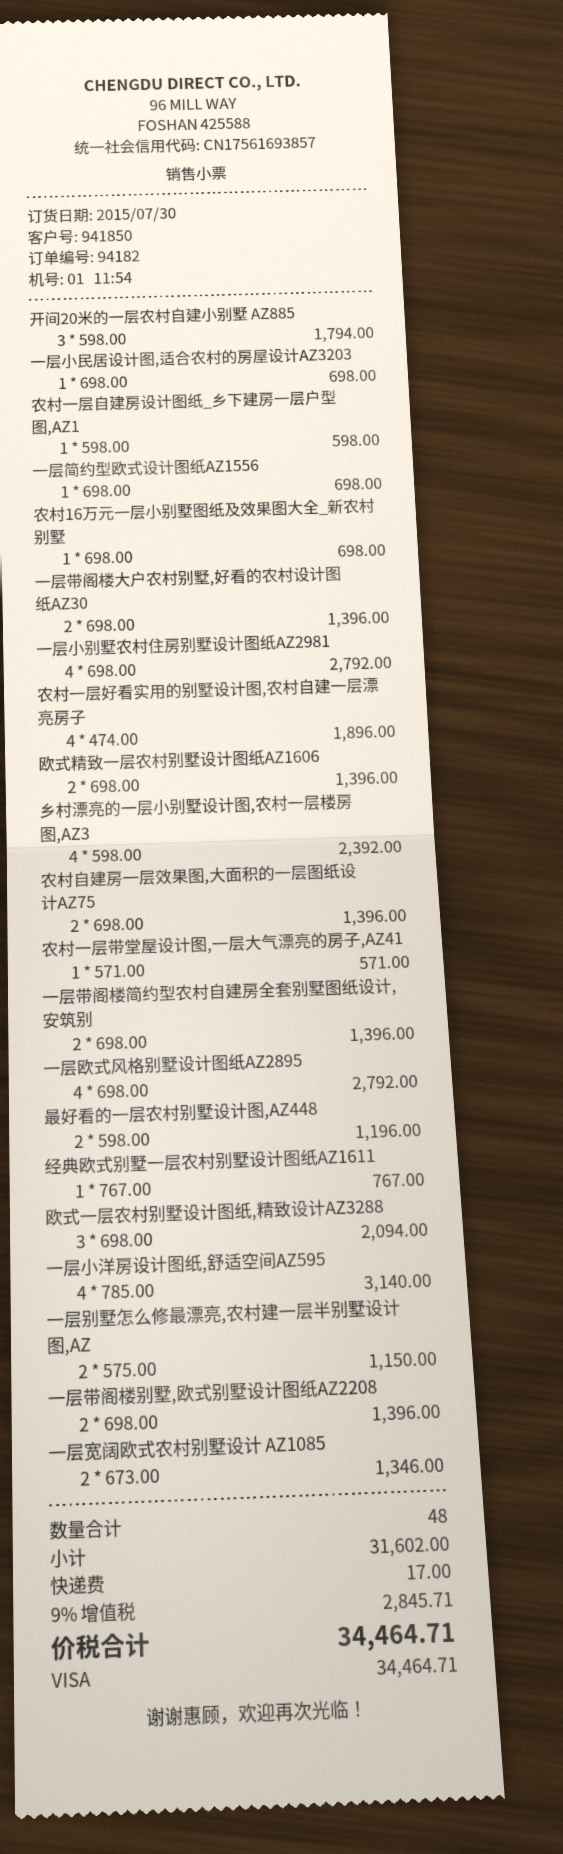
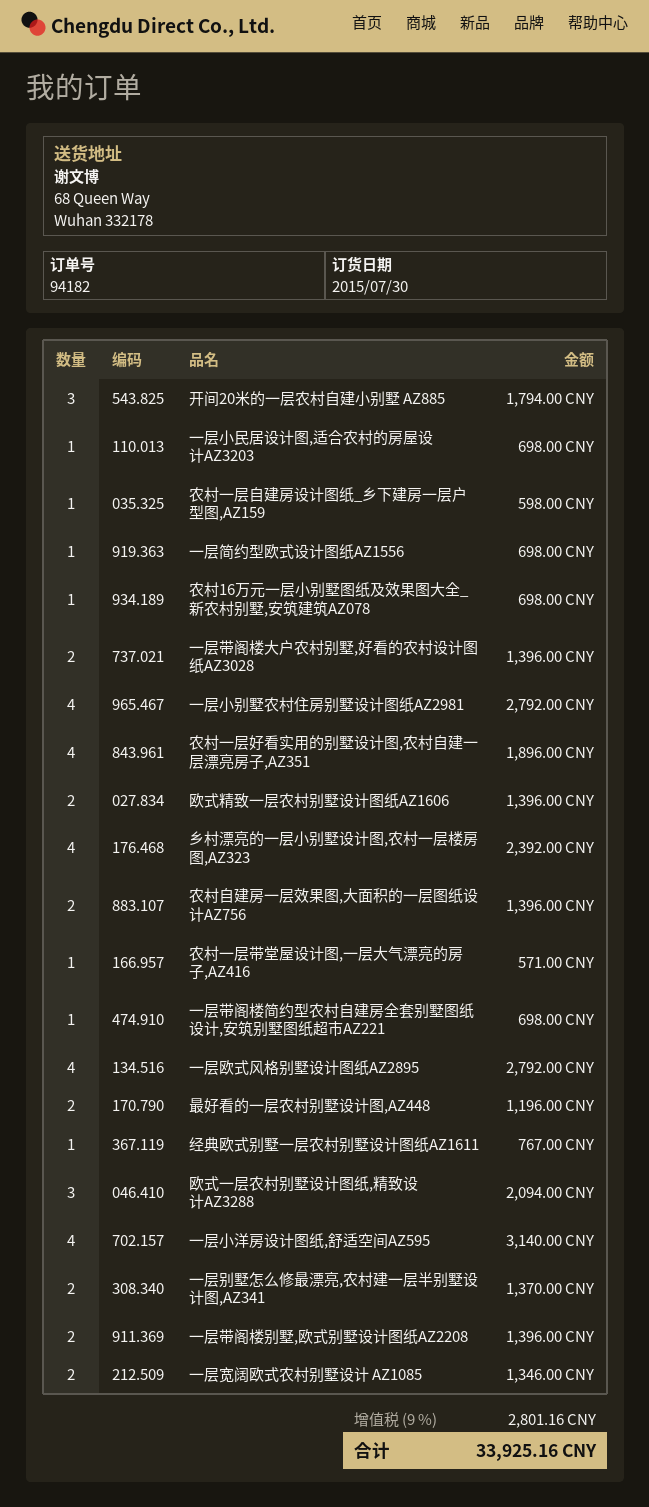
一层带阁楼简约型农村自建房全套别墅图纸设计,安筑别: 2 for 1396.00 -> 1 for 698.00
一层别墅怎么修最漂亮,农村建一层半别墅设计图,AZ: 2 for 1150.00 -> 2 for 1370.00
shipping: 17.00 -> none
tax: 9% = 2845.71 -> 9% = 2801.16
total: 34464.71 -> 33925.16

